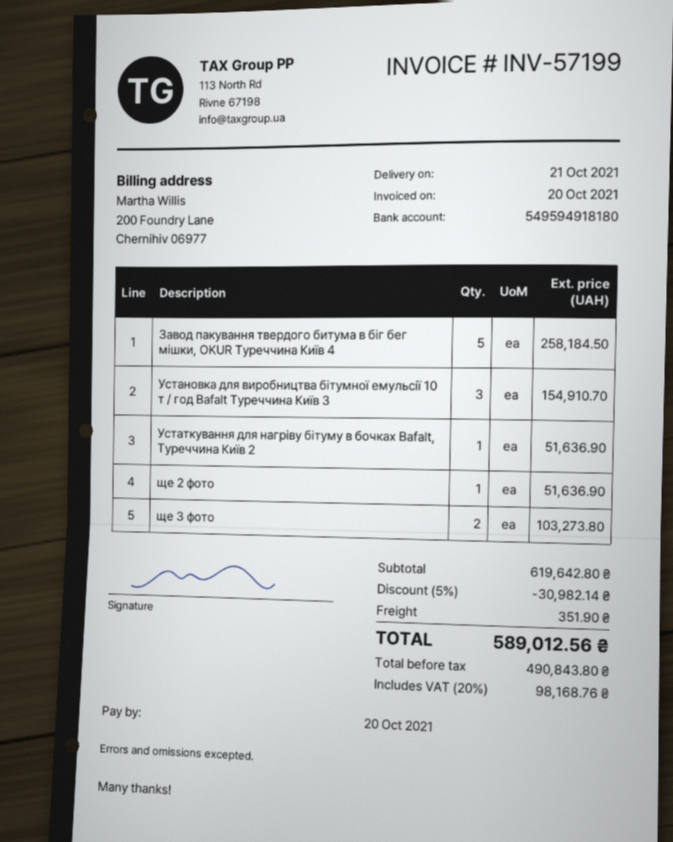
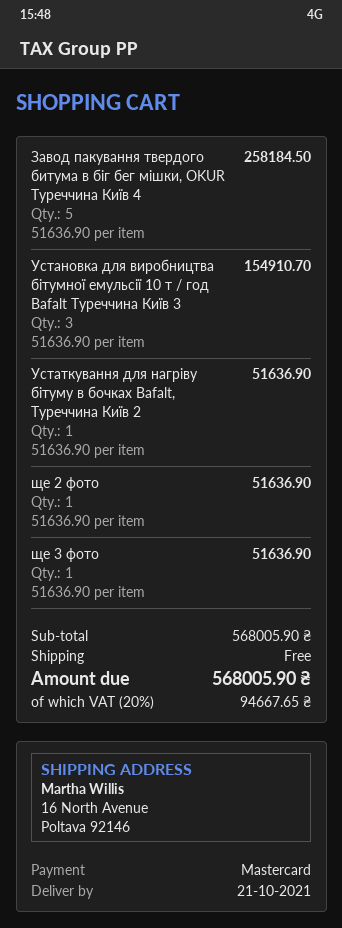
ще 3 фото: 2 for 103273.80 -> 1 for 51636.90
subtotal: 619642.80 -> 568005.90
discount: 5% = 30982.14 -> none
shipping: 351.90 -> 0.00
tax: 20% = 98168.76 -> 20% = 94667.65
total: 589012.56 -> 568005.90

